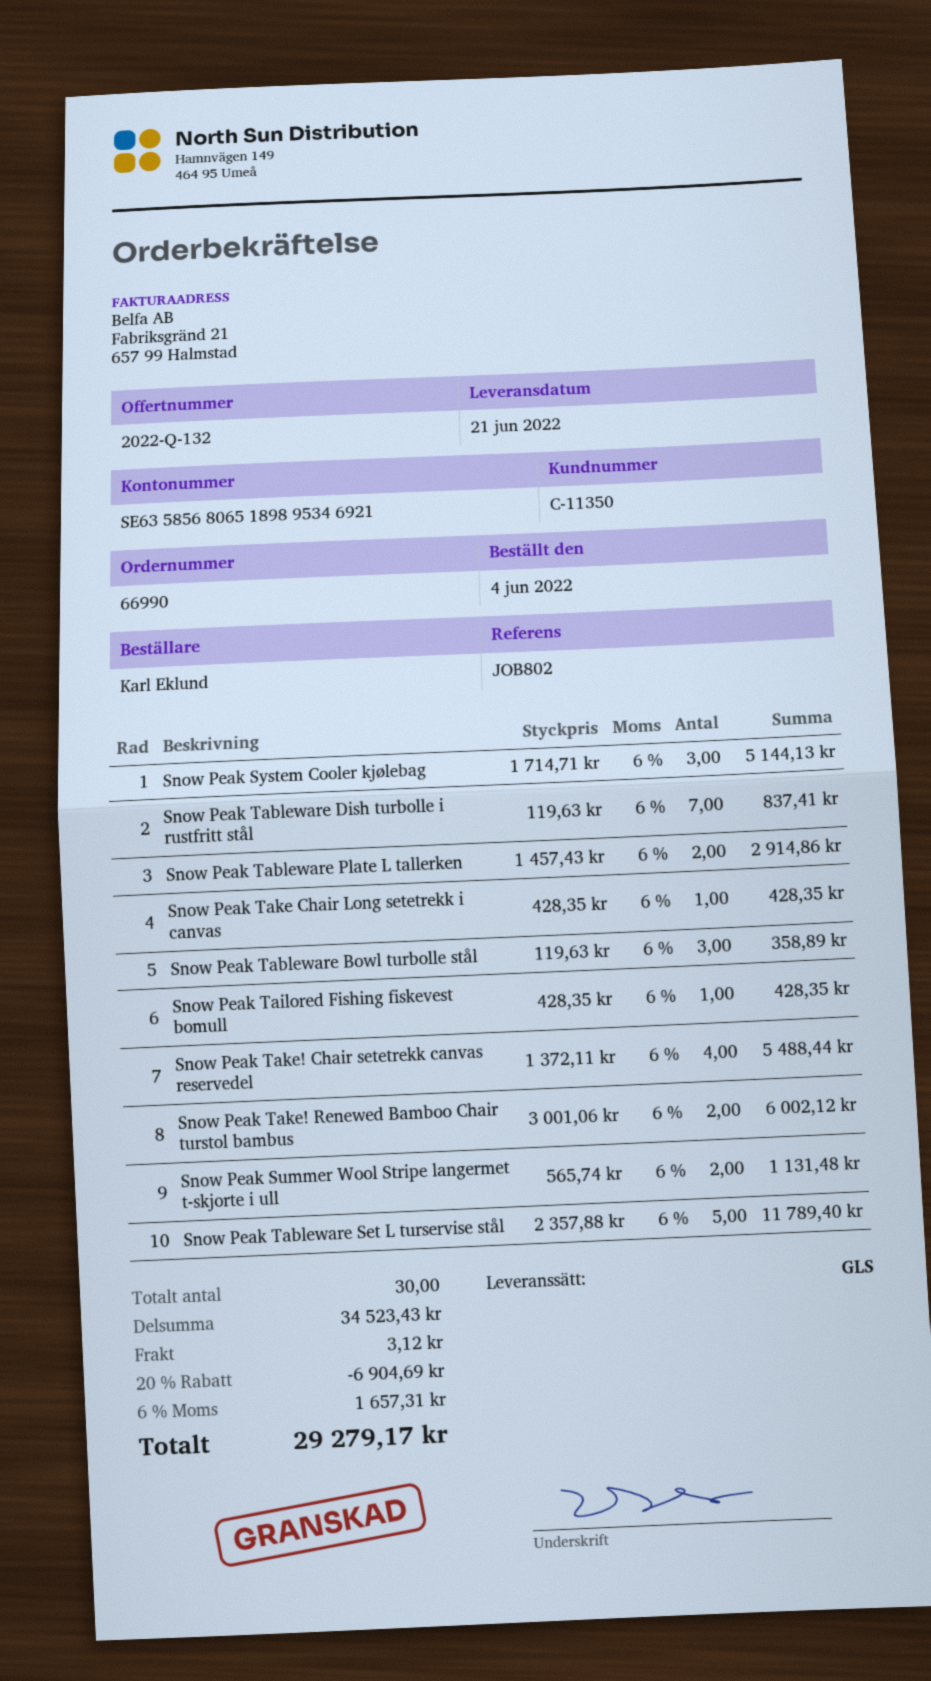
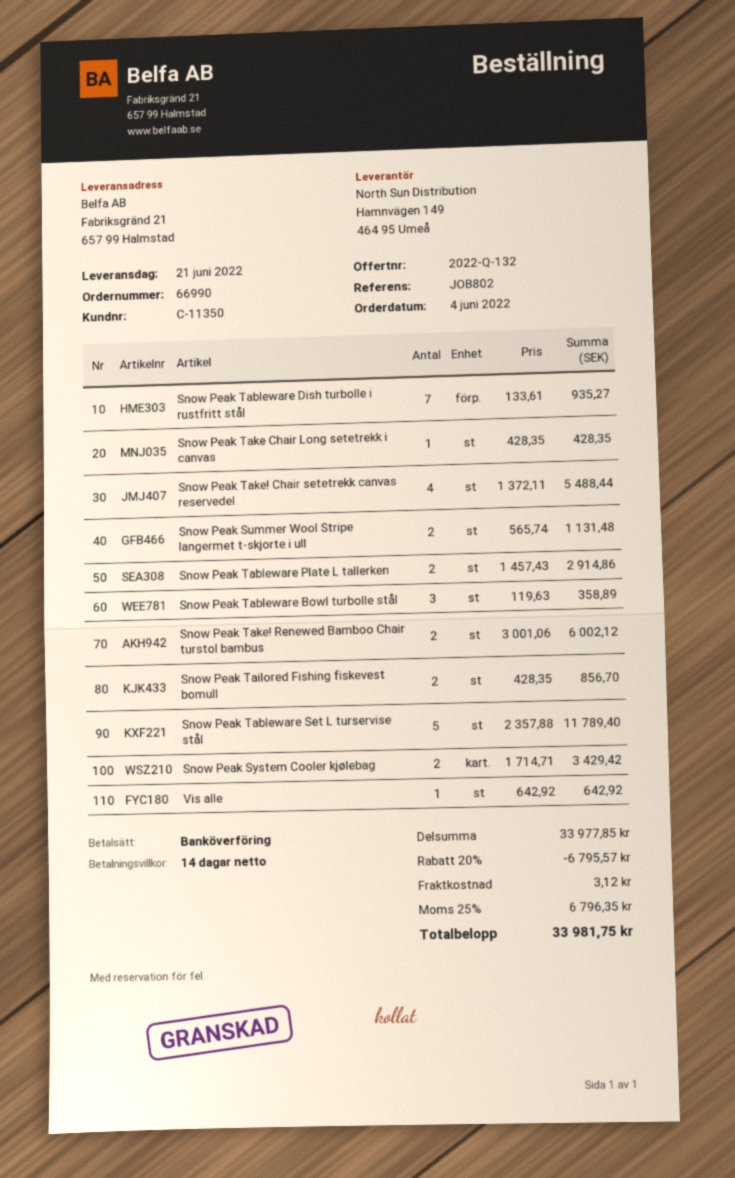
Snow Peak System Cooler kjølebag: 3 x 1714.71 = 5144.13 -> 2 x 1714.71 = 3429.42
Snow Peak Tableware Dish turbolle i rustfritt stål: 7 x 119.63 = 837.41 -> 7 x 133.61 = 935.27
Snow Peak Tailored Fishing fiskevest bomull: 1 x 428.35 = 428.35 -> 2 x 428.35 = 856.70
Vis alle: none -> 1 x 642.92 = 642.92
subtotal: 34523.43 -> 33977.85
discount: 20% = 6904.69 -> 20% = 6795.57
tax: 6% = 1657.31 -> 25% = 6796.35
total: 29279.17 -> 33981.75

